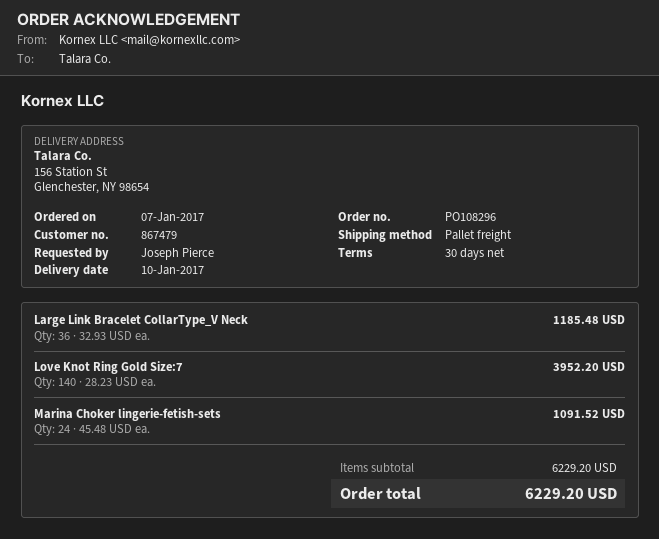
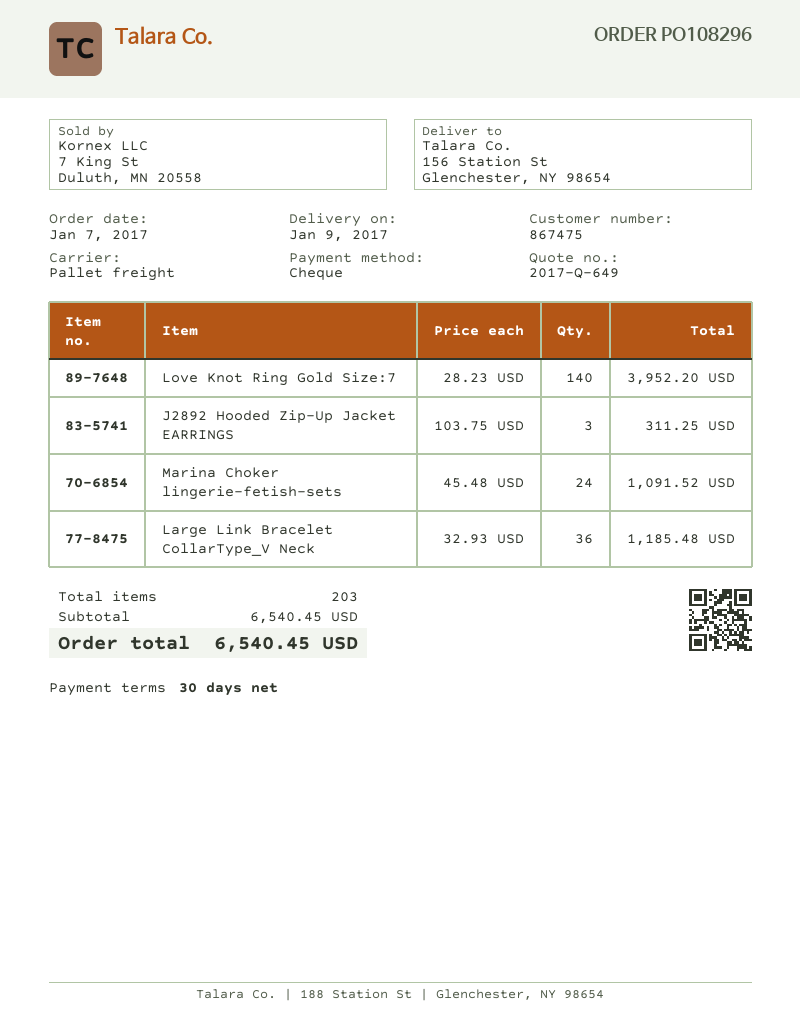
delivery date: 2017-01-10 -> 2017-01-09
customer number: 867479 -> 867475
J2892 Hooded Zip-Up Jacket EARRINGS: none -> 3 x 103.75 = 311.25
subtotal: 6229.20 -> 6540.45
total: 6229.20 -> 6540.45

